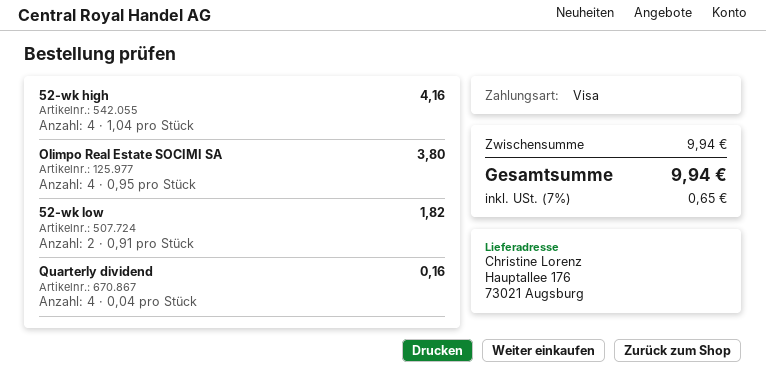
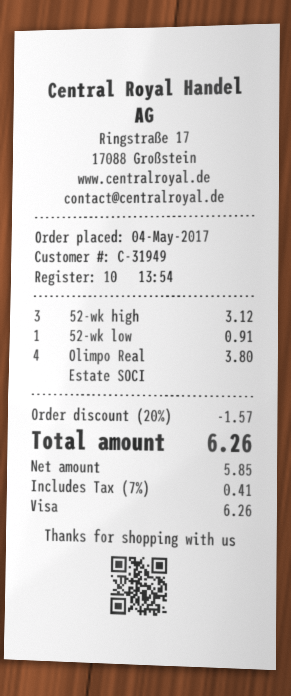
52-wk high: 4 for 4.16 -> 3 for 3.12
52-wk low: 2 for 1.82 -> 1 for 0.91
Quarterly dividend: 4 for 0.16 -> none
discount: none -> 20% = 1.57
tax: 7% = 0.65 -> 7% = 0.41
total: 9.94 -> 6.26

